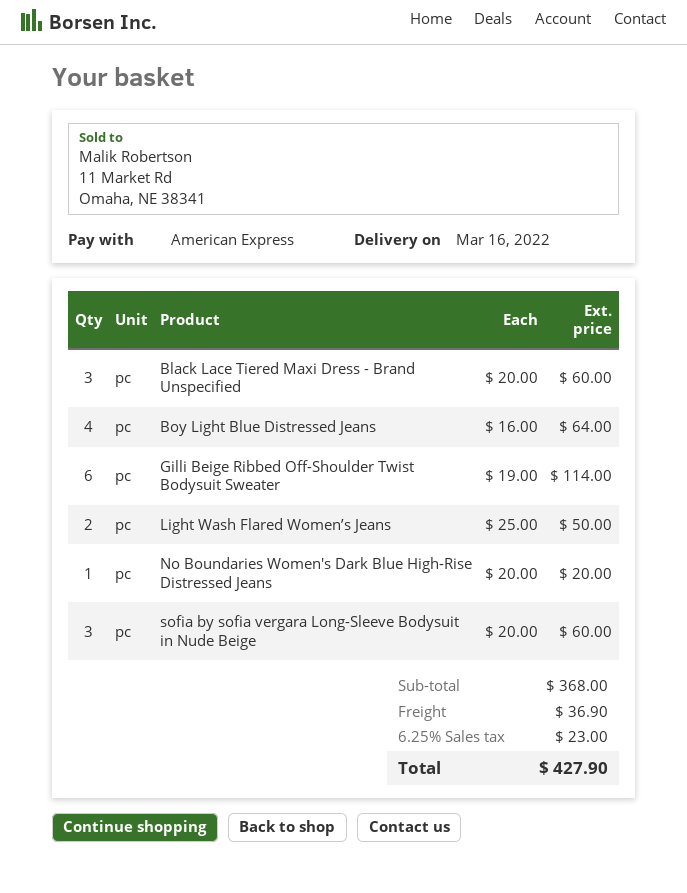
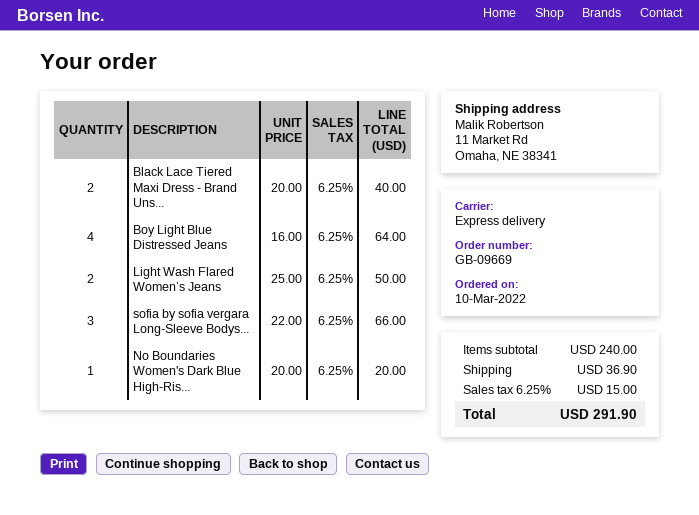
Black Lace Tiered Maxi Dress - Brand Unspecified: 3 x 20.00 = 60.00 -> 2 x 20.00 = 40.00
Gilli Beige Ribbed Off-Shoulder Twist Bodysuit Sweater: 6 x 19.00 = 114.00 -> none
sofia by sofia vergara Long-Sleeve Bodysuit in Nude Beige: 3 x 20.00 = 60.00 -> 3 x 22.00 = 66.00
subtotal: 368.00 -> 240.00
tax: 6.25% = 23.00 -> 6.25% = 15.00
total: 427.90 -> 291.90

